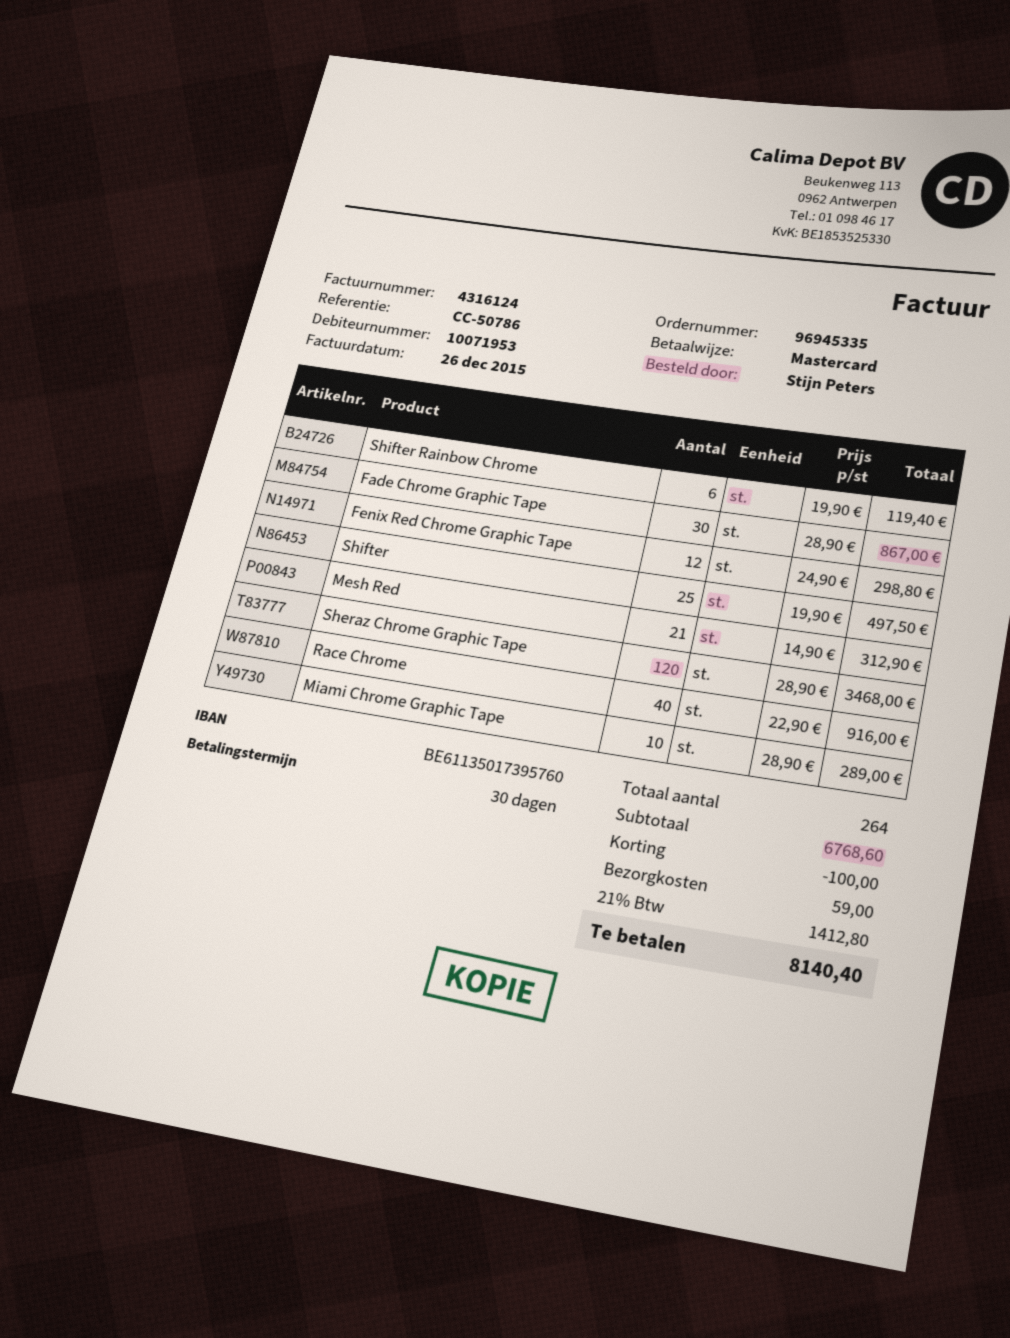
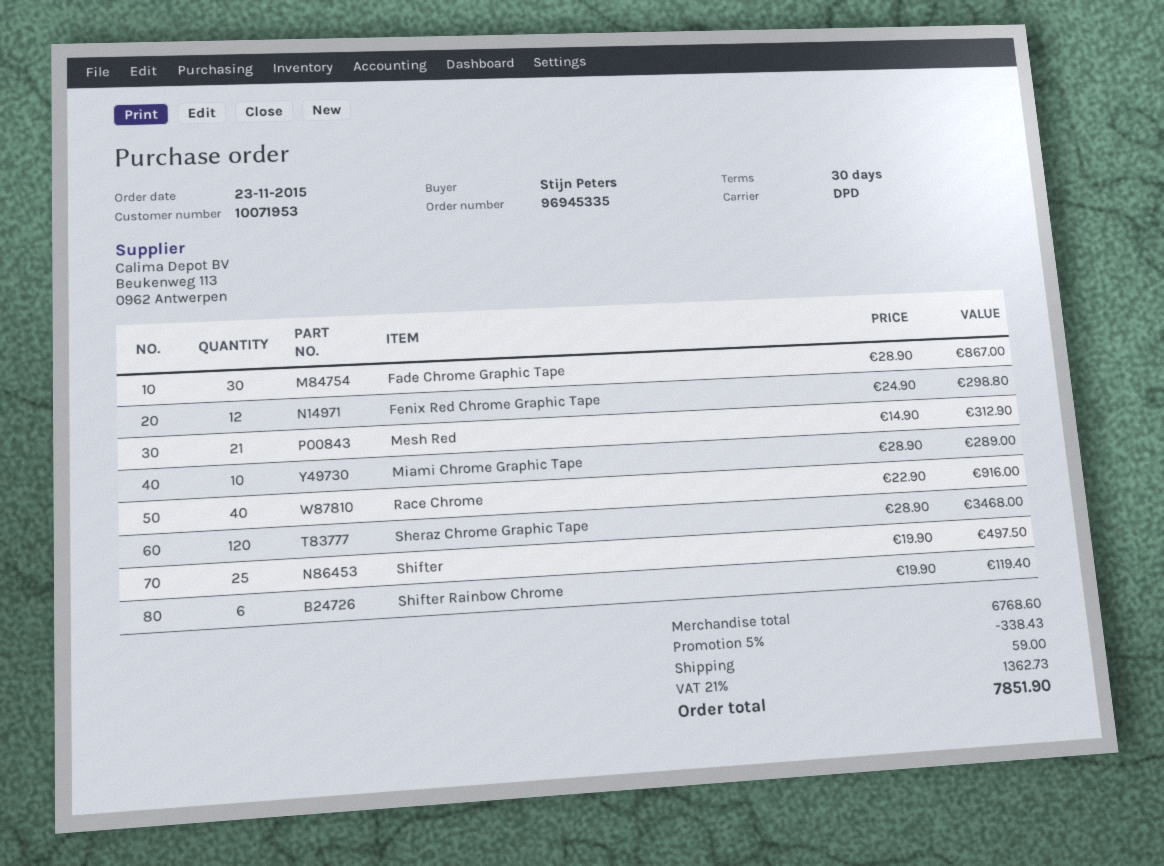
discount: 100.00 -> 338.43
tax: 21% = 1412.80 -> 21% = 1362.73
total: 8140.40 -> 7851.90

